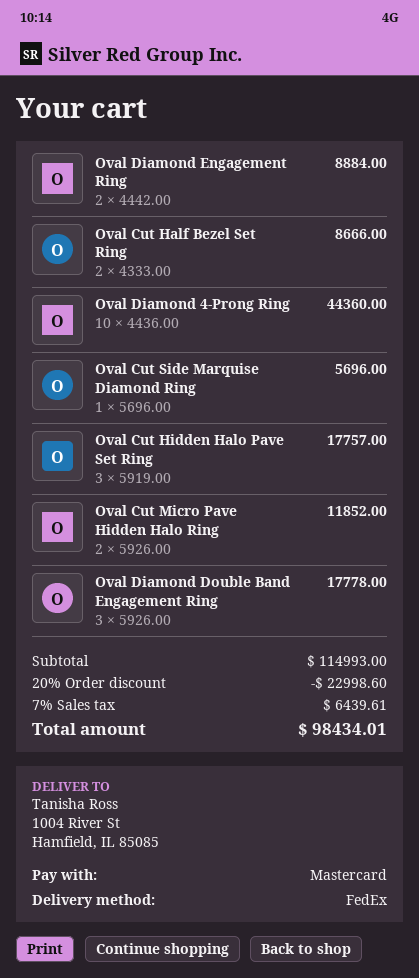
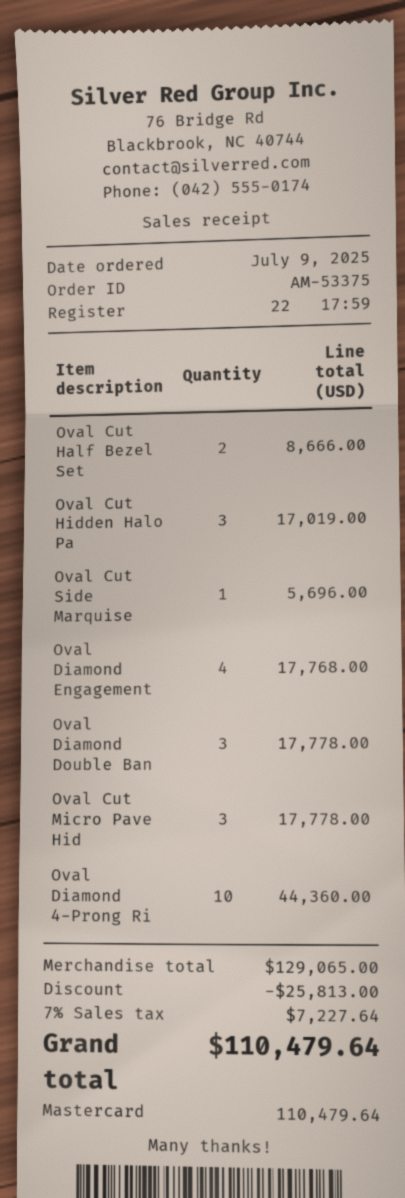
Oval Diamond Engagement Ring: 2 for 8884.00 -> 4 for 17768.00
Oval Cut Hidden Halo Pave Set Ring: 3 for 17757.00 -> 3 for 17019.00
Oval Cut Micro Pave Hidden Halo Ring: 2 for 11852.00 -> 3 for 17778.00
subtotal: 114993.00 -> 129065.00
discount: 22998.60 -> 25813.00
tax: 7% = 6439.61 -> 7% = 7227.64
total: 98434.01 -> 110479.64

